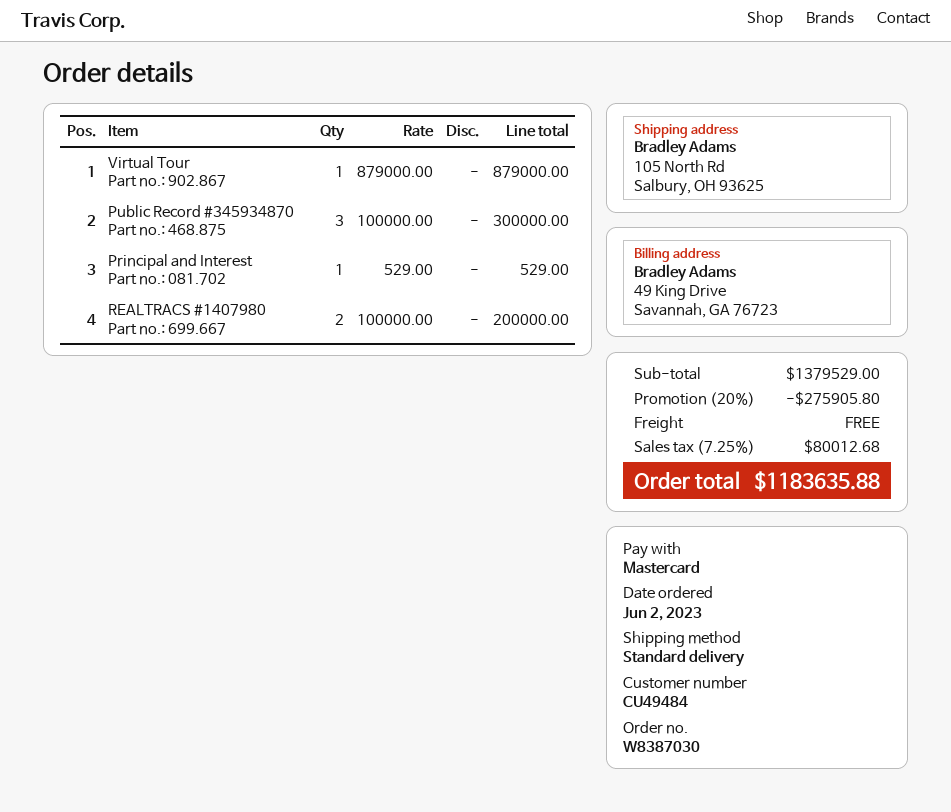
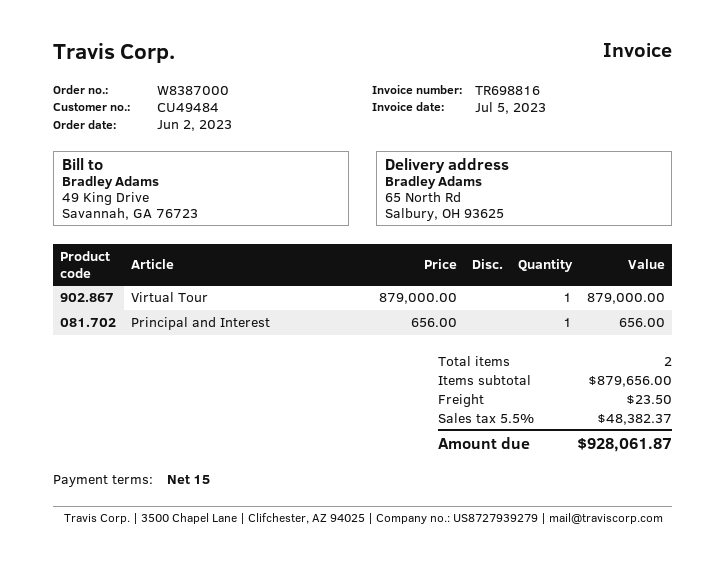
order number: W8387030 -> W8387000
ship to: 105 North Rd, Salbury, OH 93625 -> 65 North Rd, Salbury, OH 93625
Public Record #345934870: 3 x 100000.00 = 300000.00 -> none
Principal and Interest: 1 x 529.00 = 529.00 -> 1 x 656.00 = 656.00
REALTRACS #1407980: 2 x 100000.00 = 200000.00 -> none
subtotal: 1379529.00 -> 879656.00
discount: 20% = 275905.80 -> none
shipping: 0.00 -> 23.50
tax: 7.25% = 80012.68 -> 5.5% = 48382.37
total: 1183635.88 -> 928061.87

